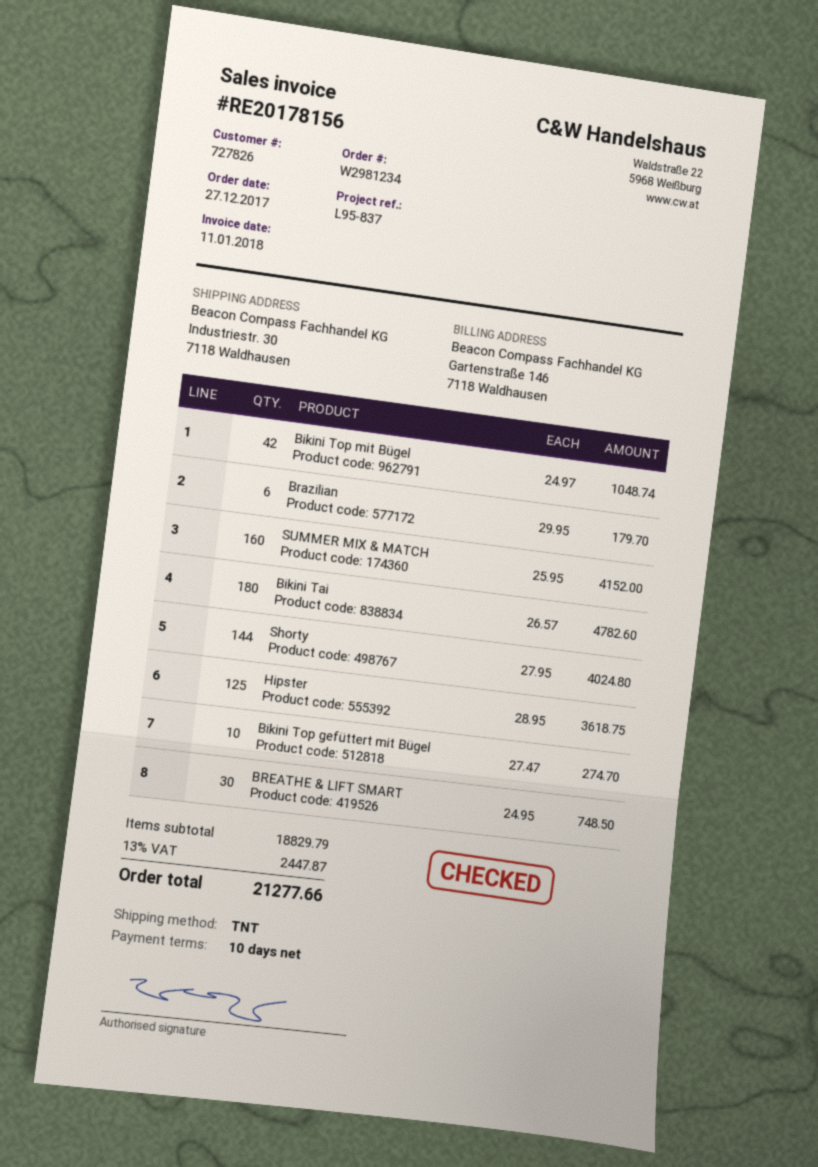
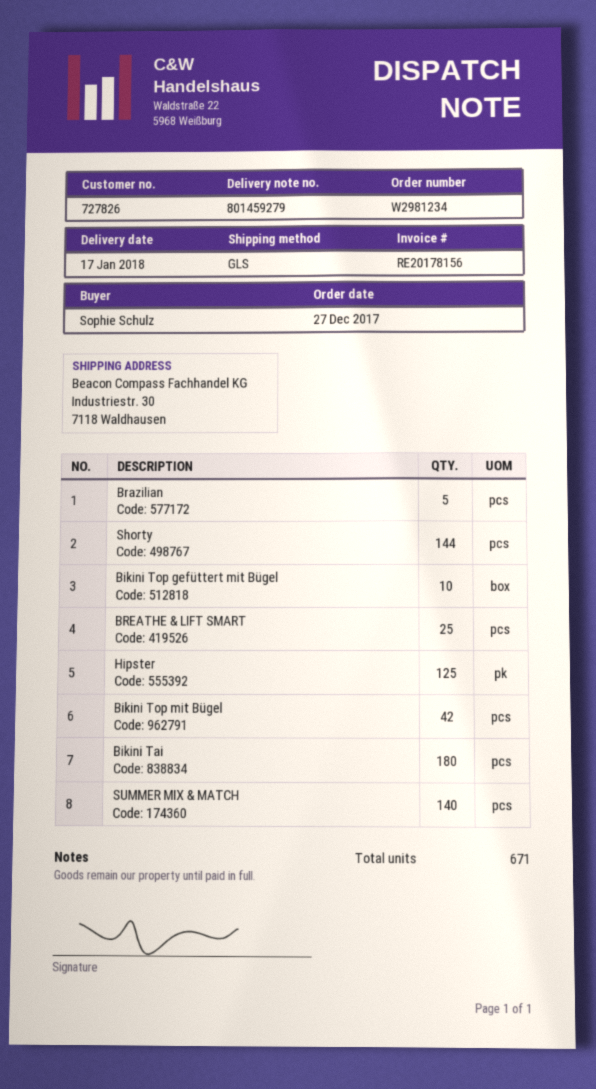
shipping method: TNT -> GLS
Brazilian: 6 -> 5
SUMMER MIX & MATCH: 160 -> 140
BREATHE & LIFT SMART: 30 -> 25

